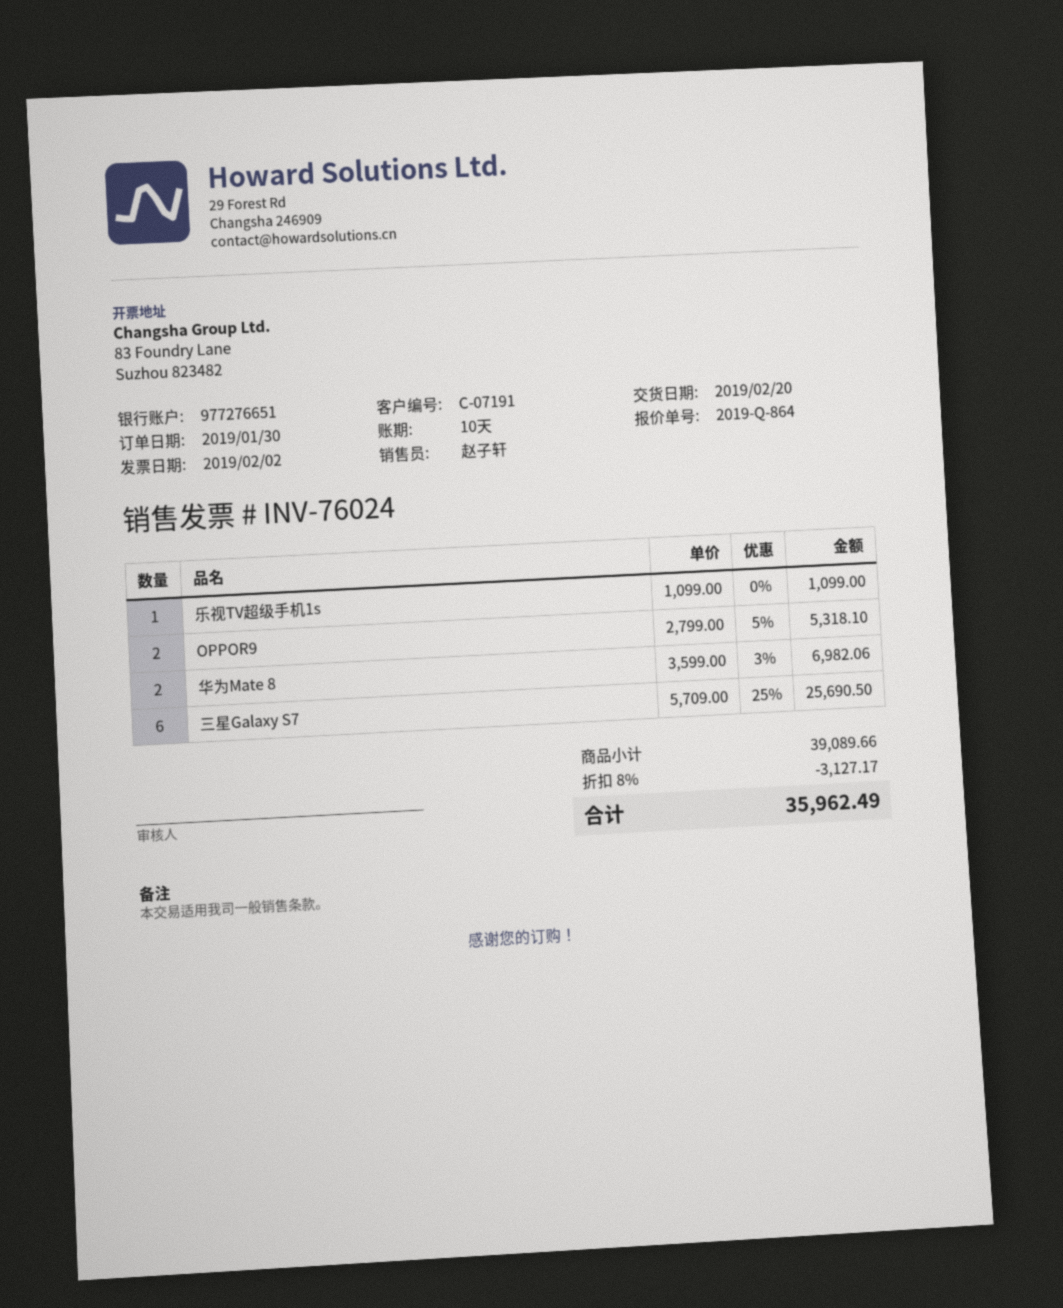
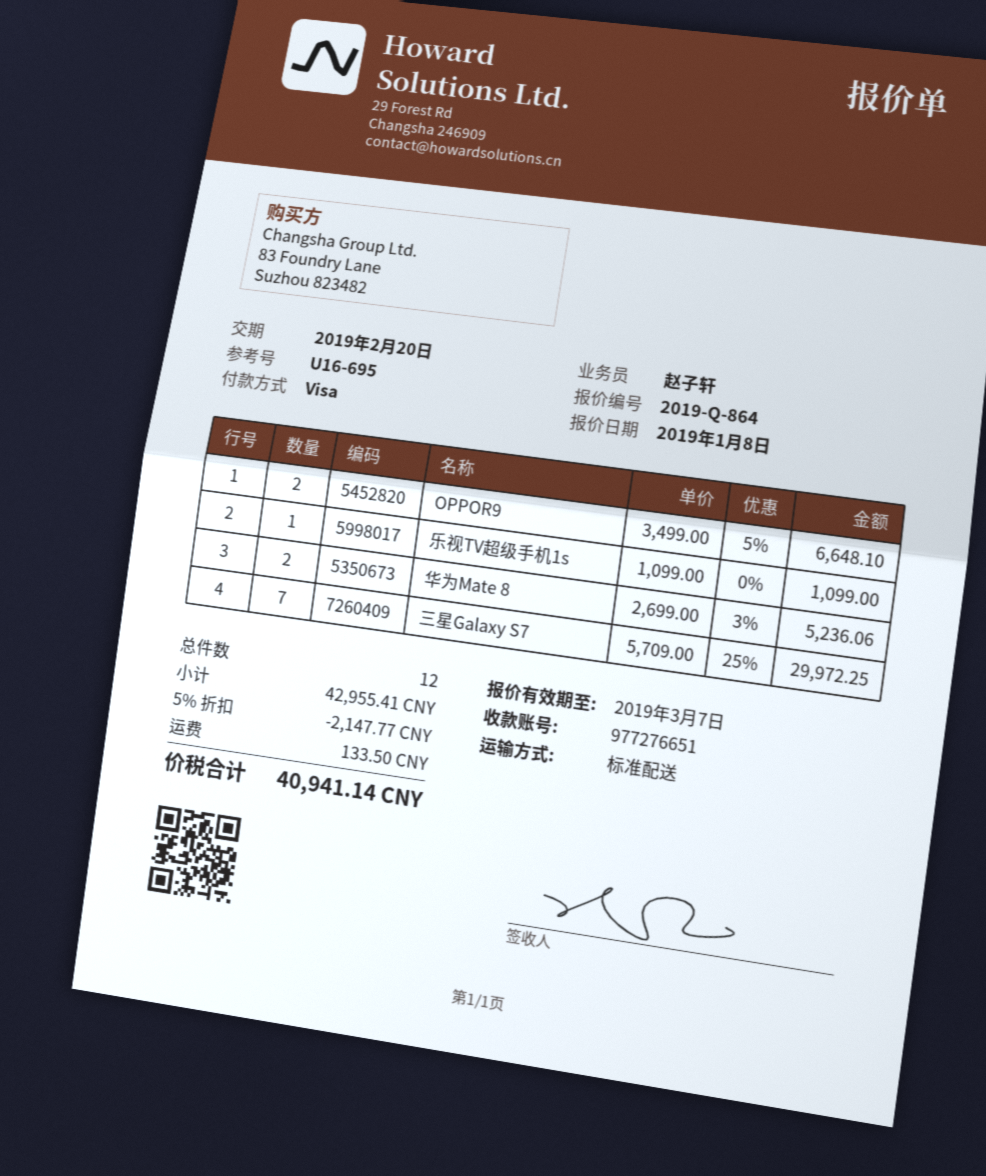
OPPOR9: 2 x 2799.00 - 5% = 5318.10 -> 2 x 3499.00 - 5% = 6648.10
华为Mate 8: 2 x 3599.00 - 3% = 6982.06 -> 2 x 2699.00 - 3% = 5236.06
三星Galaxy S7: 6 x 5709.00 - 25% = 25690.50 -> 7 x 5709.00 - 25% = 29972.25
subtotal: 39089.66 -> 42955.41
discount: 8% = 3127.17 -> 5% = 2147.77
shipping: none -> 133.50
total: 35962.49 -> 40941.14

